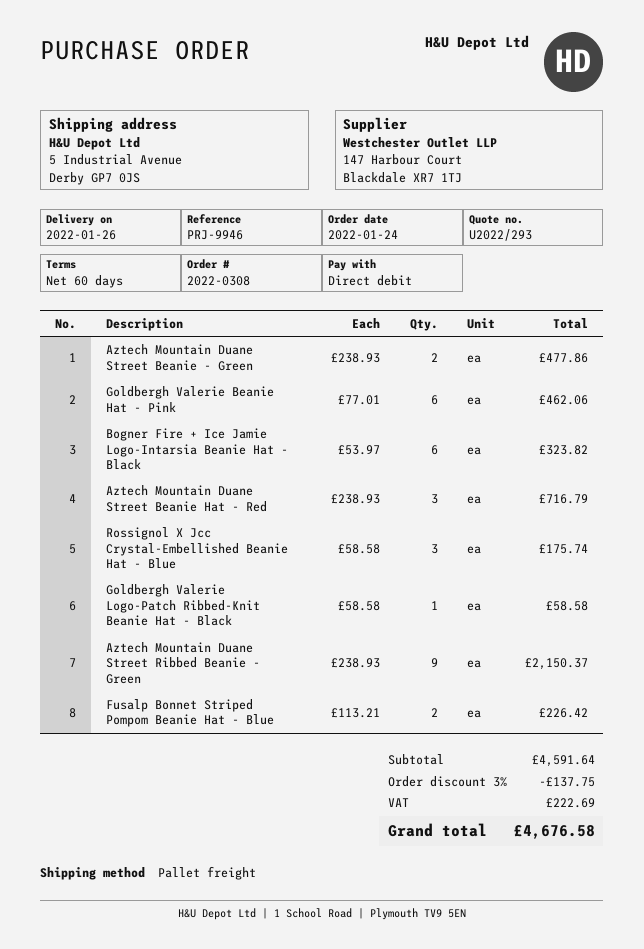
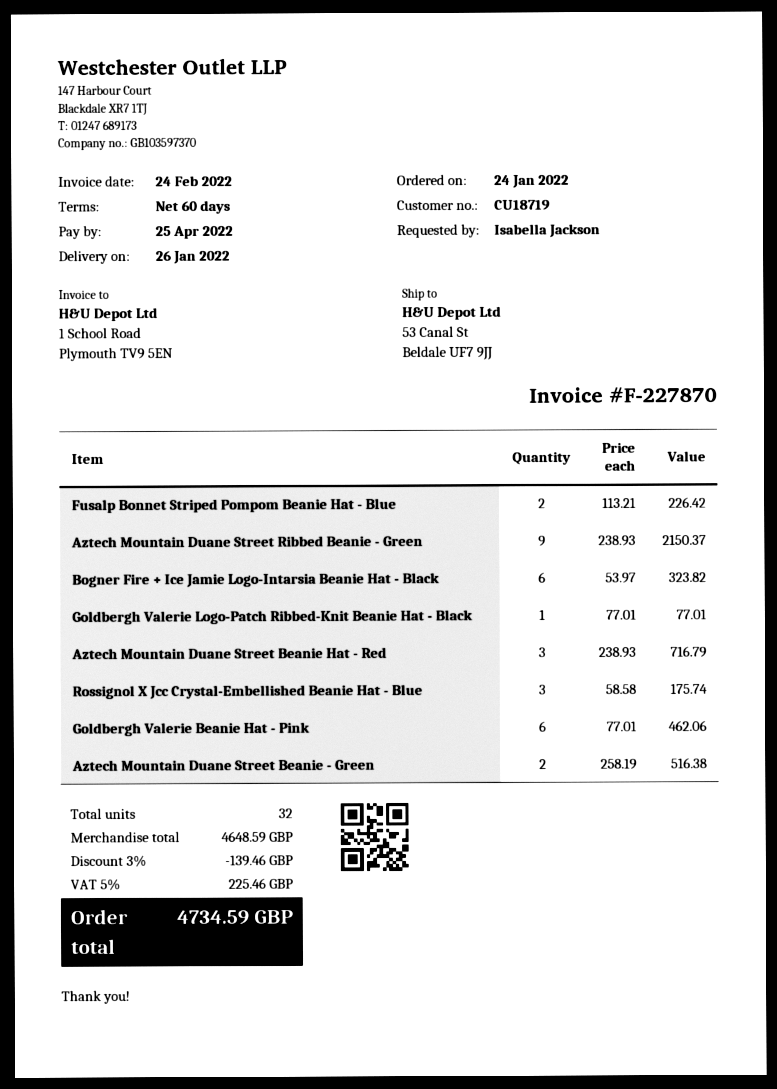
ship to: 5 Industrial Avenue, Derby GP7 0JS -> 53 Canal St, Beldale UF7 9JJ
Aztech Mountain Duane Street Beanie - Green: 2 x 238.93 = 477.86 -> 2 x 258.19 = 516.38
Goldbergh Valerie Logo-Patch Ribbed-Knit Beanie Hat - Black: 1 x 58.58 = 58.58 -> 1 x 77.01 = 77.01
subtotal: 4591.64 -> 4648.59
discount: 3% = 137.75 -> 3% = 139.46
tax: 222.69 -> 225.46
total: 4676.58 -> 4734.59

